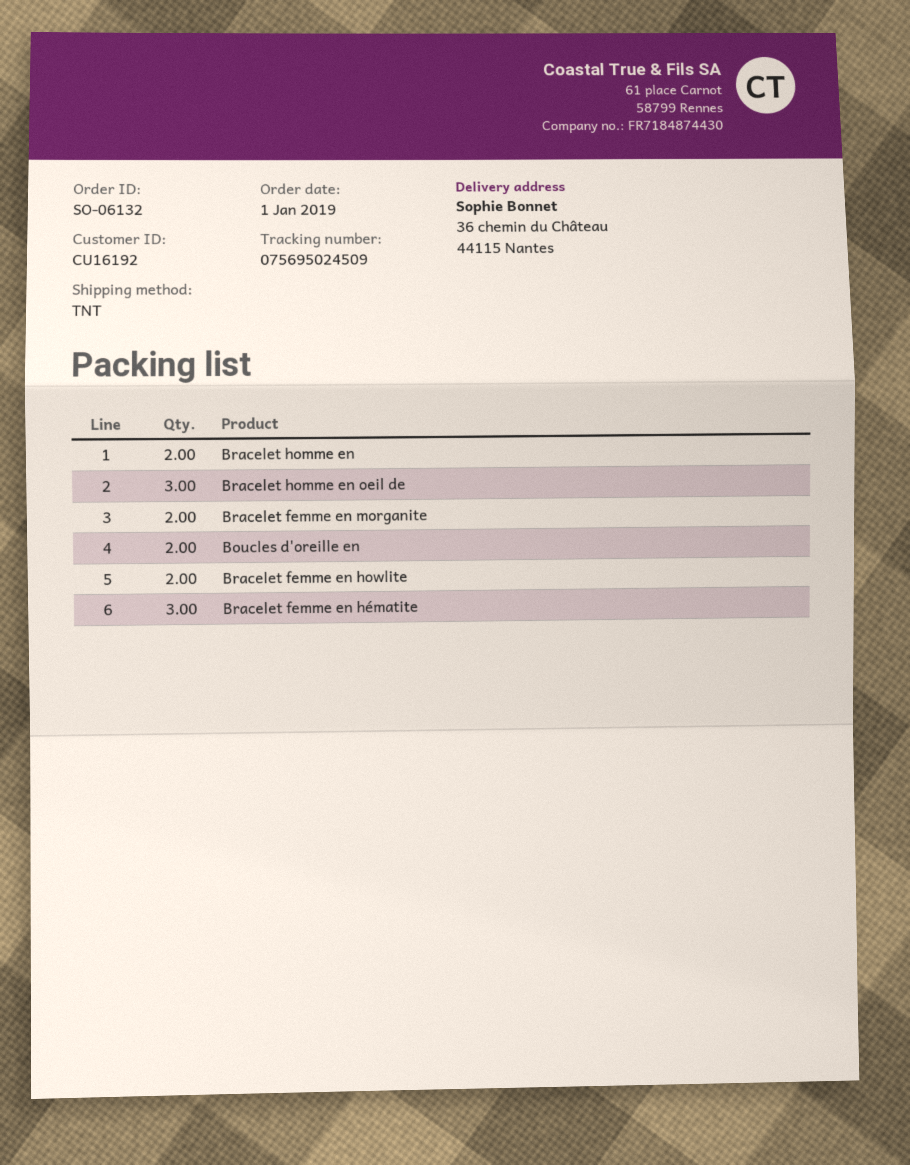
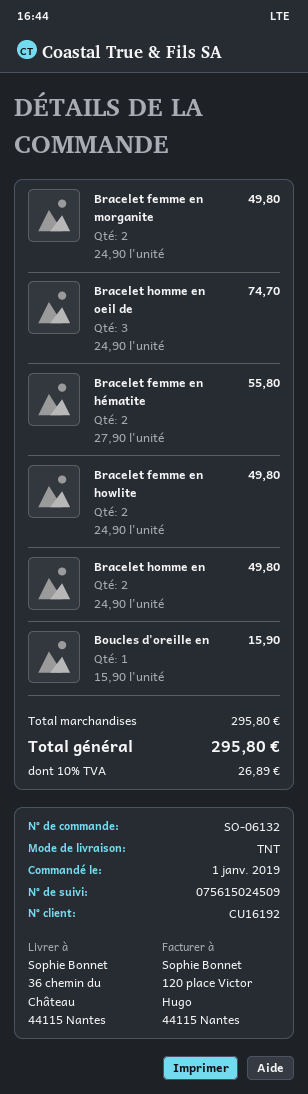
tracking number: 075695024509 -> 075615024509
Boucles d'oreille en: 2 -> 1
Bracelet femme en hématite: 3 -> 2

